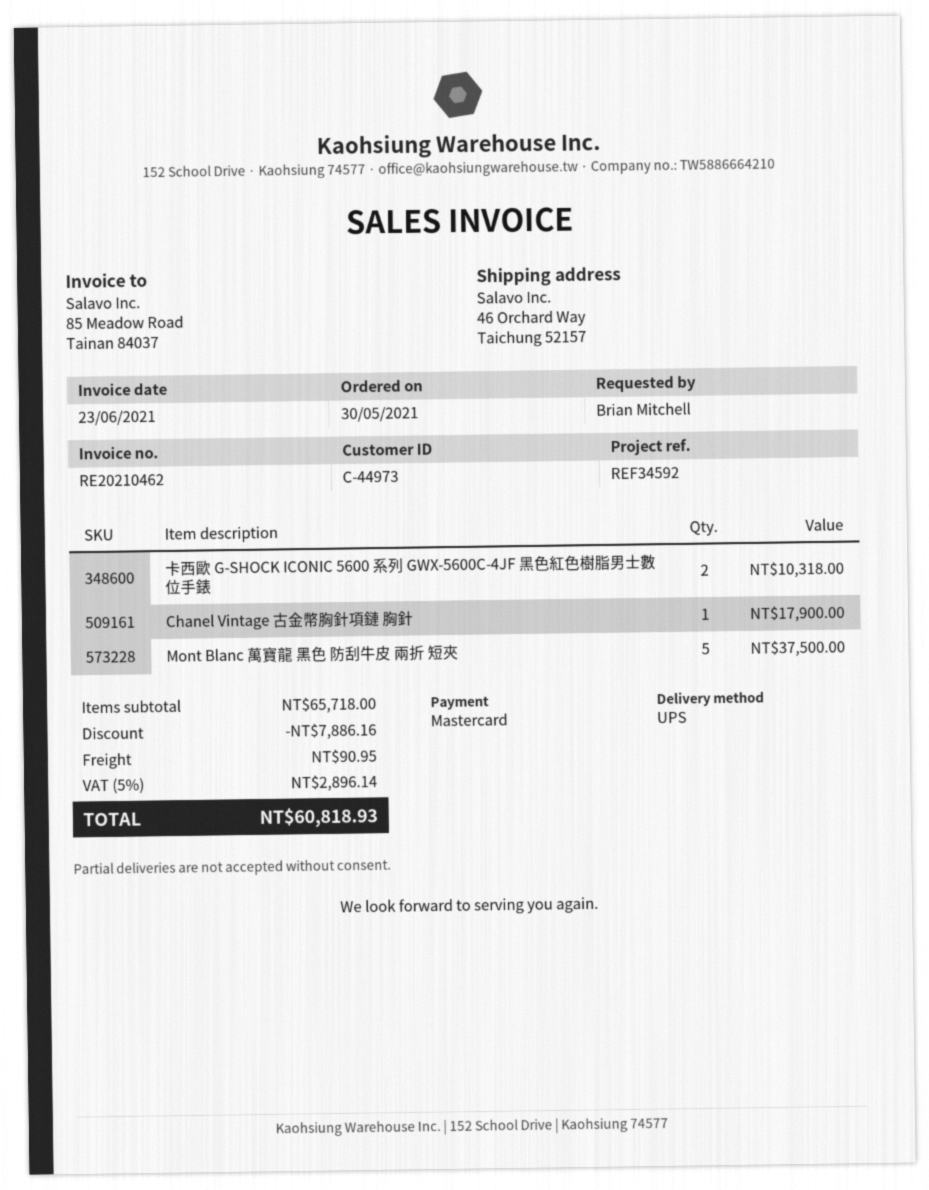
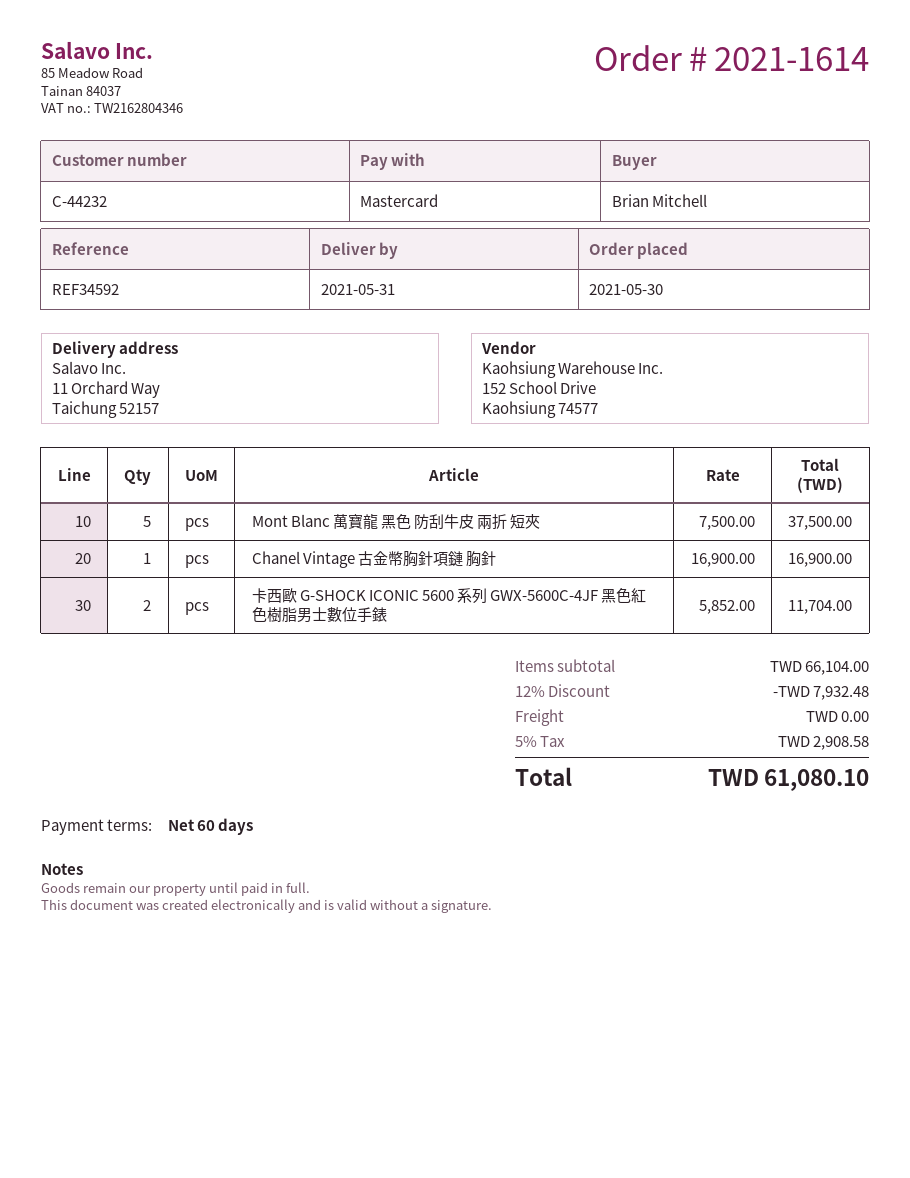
customer number: C-44973 -> C-44232
ship to: 46 Orchard Way, Taichung 52157 -> 11 Orchard Way, Taichung 52157
卡西歐 G-SHOCK ICONIC 5600 系列 GWX-5600C-4JF 黑色紅色樹脂男士數位手錶: 2 for 10318.00 -> 2 for 11704.00
Chanel Vintage 古金幣胸針項鏈 胸針: 1 for 17900.00 -> 1 for 16900.00
subtotal: 65718.00 -> 66104.00
discount: 7886.16 -> 7932.48
shipping: 90.95 -> 0.00
tax: 5% = 2896.14 -> 5% = 2908.58
total: 60818.93 -> 61080.10

